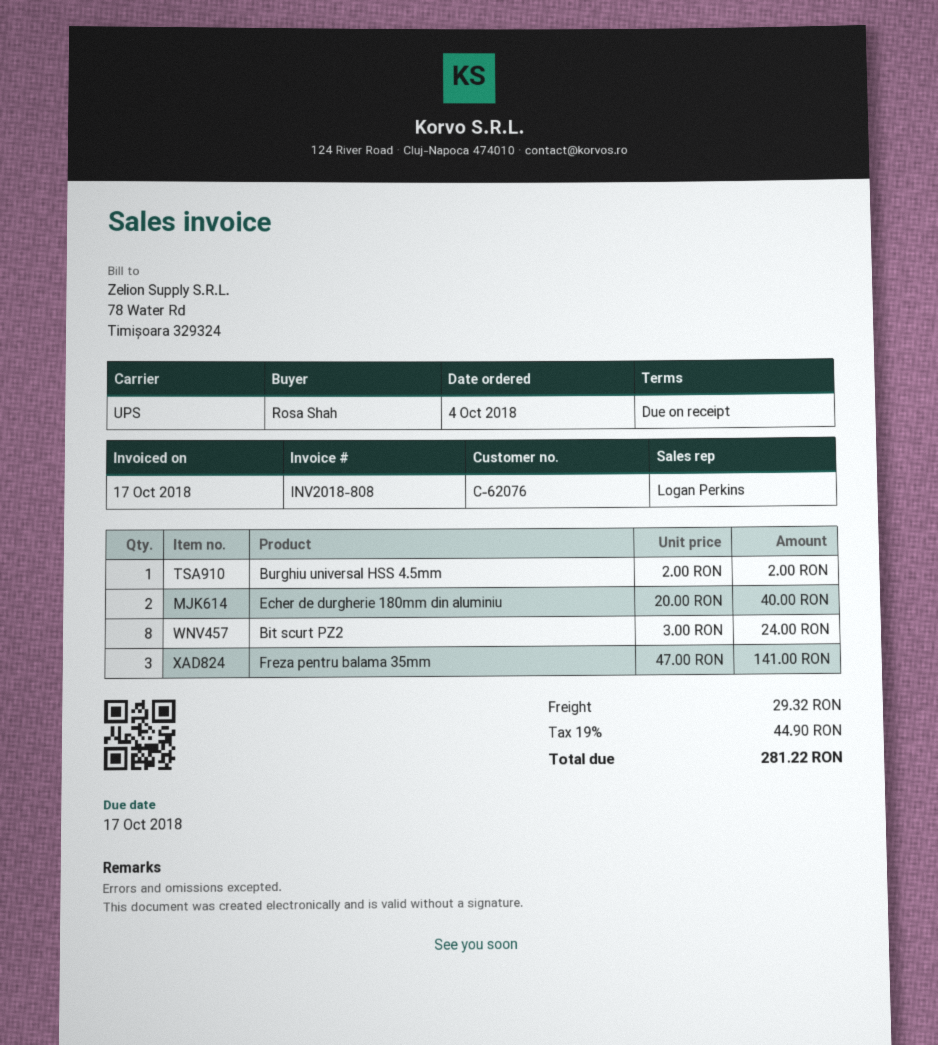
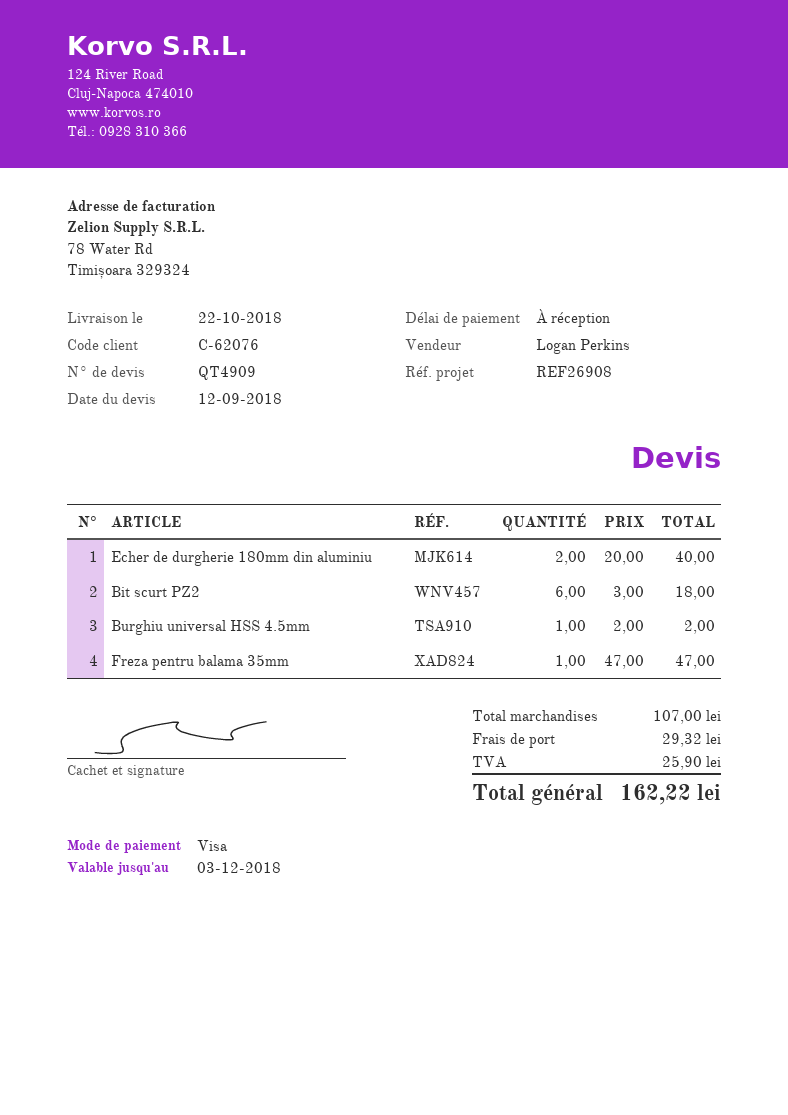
Bit scurt PZ2: 8 x 3.00 = 24.00 -> 6 x 3.00 = 18.00
Freza pentru balama 35mm: 3 x 47.00 = 141.00 -> 1 x 47.00 = 47.00
tax: 44.90 -> 25.90
total: 281.22 -> 162.22

